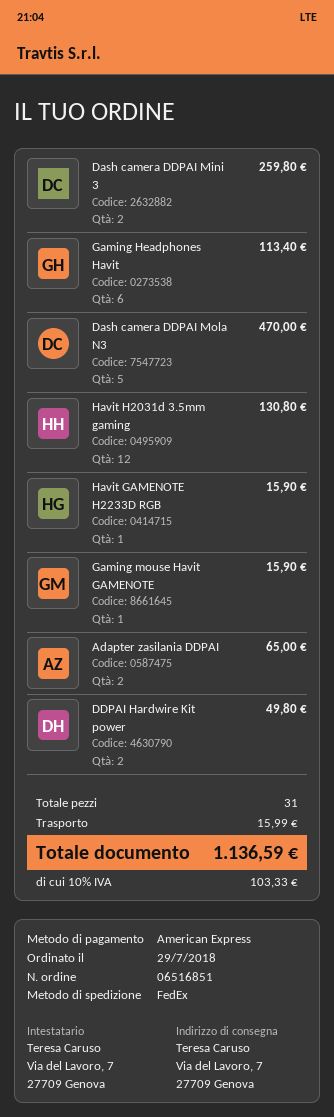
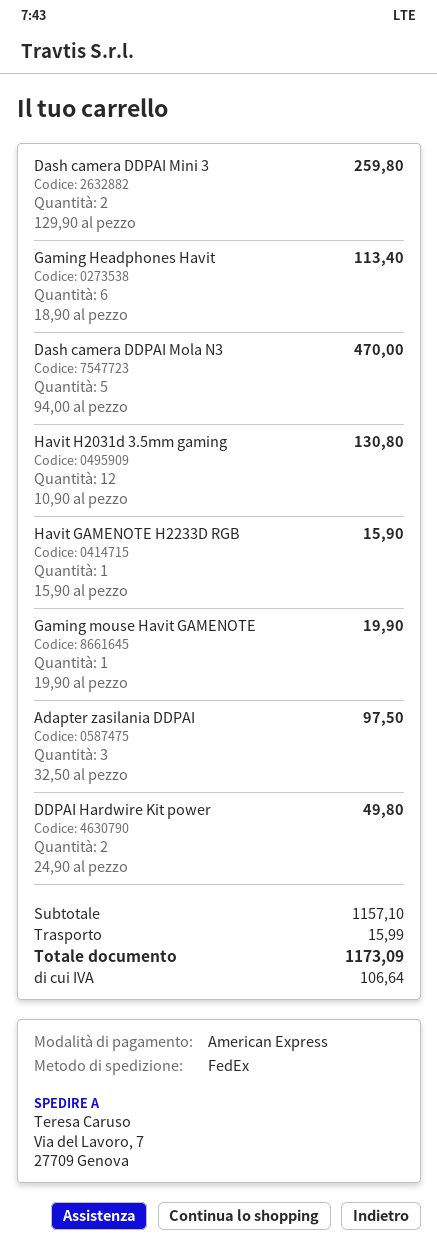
Gaming mouse Havit GAMENOTE: 1 for 15.90 -> 1 for 19.90
Adapter zasilania DDPAI: 2 for 65.00 -> 3 for 97.50
tax: 103.33 -> 106.64
total: 1136.59 -> 1173.09

